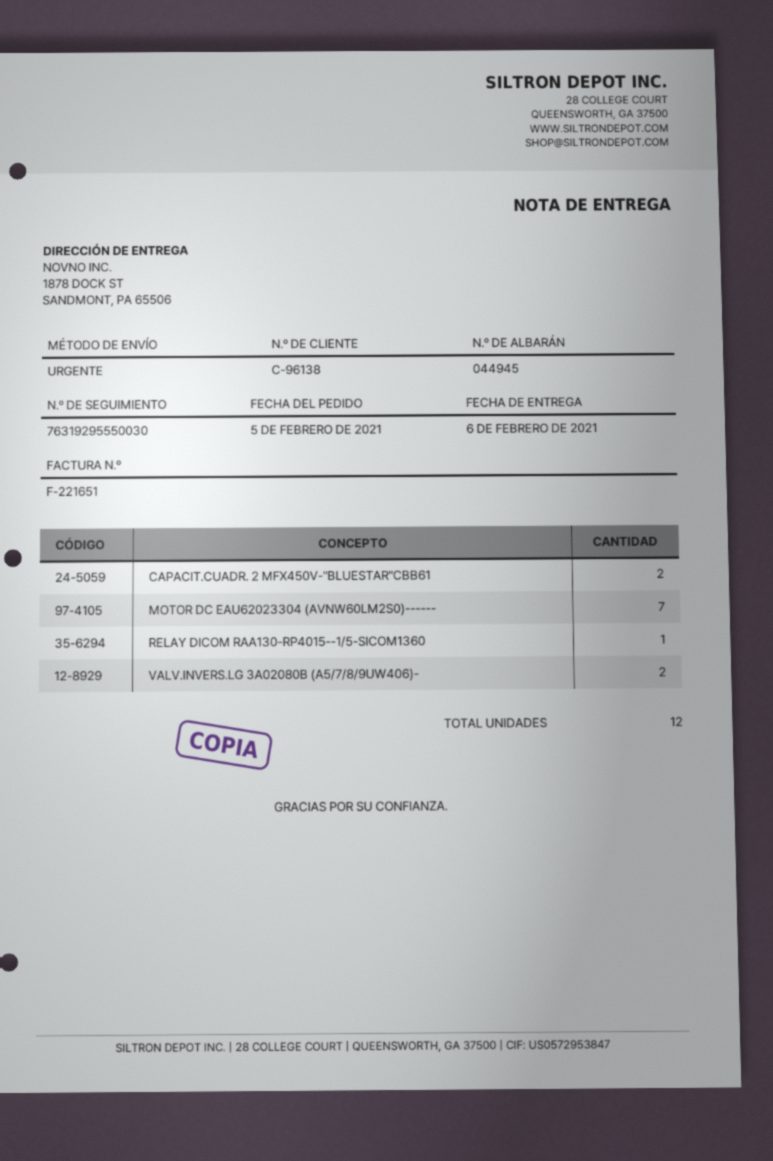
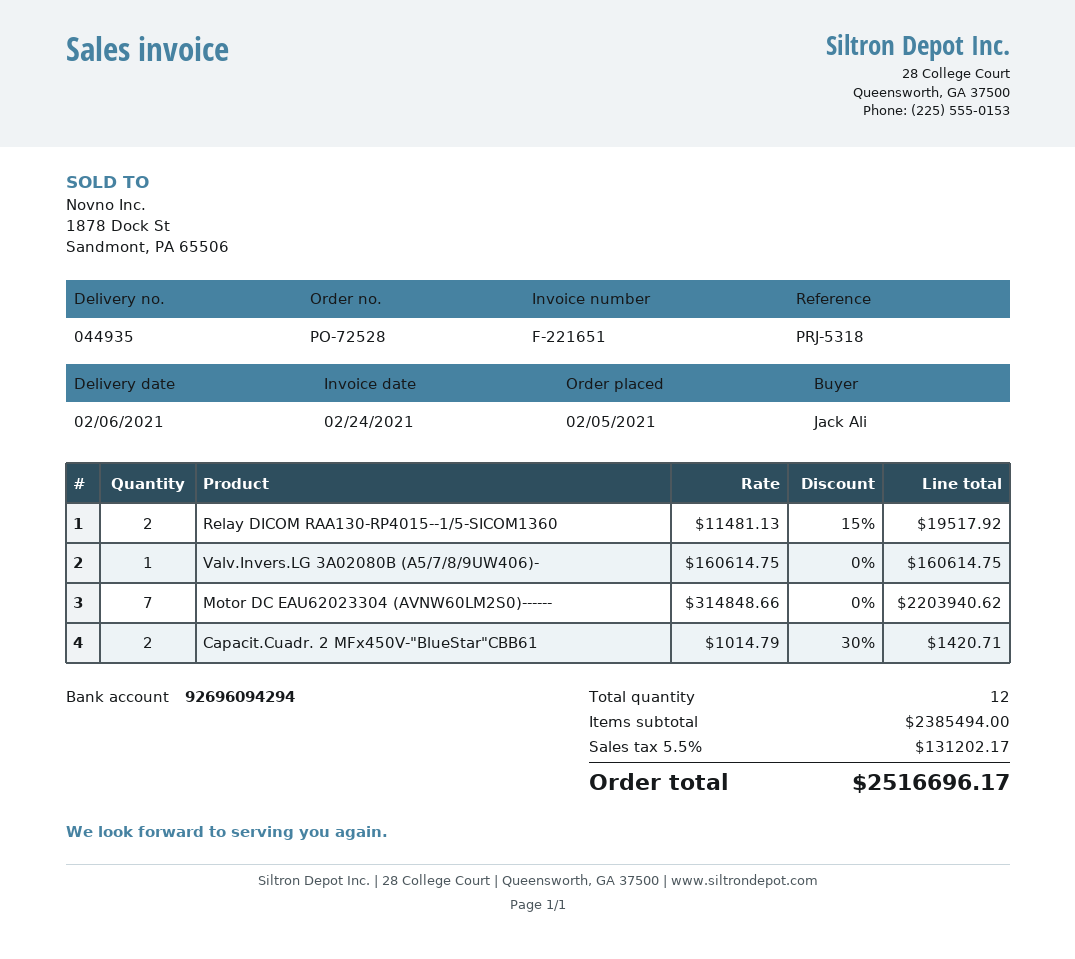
delivery note number: 044945 -> 044935
RELAY DICOM RAA130-RP4015--1/5-SICOM1360: 1 -> 2
VALV.INVERS.LG 3A02080B (A5/7/8/9UW406)-: 2 -> 1

